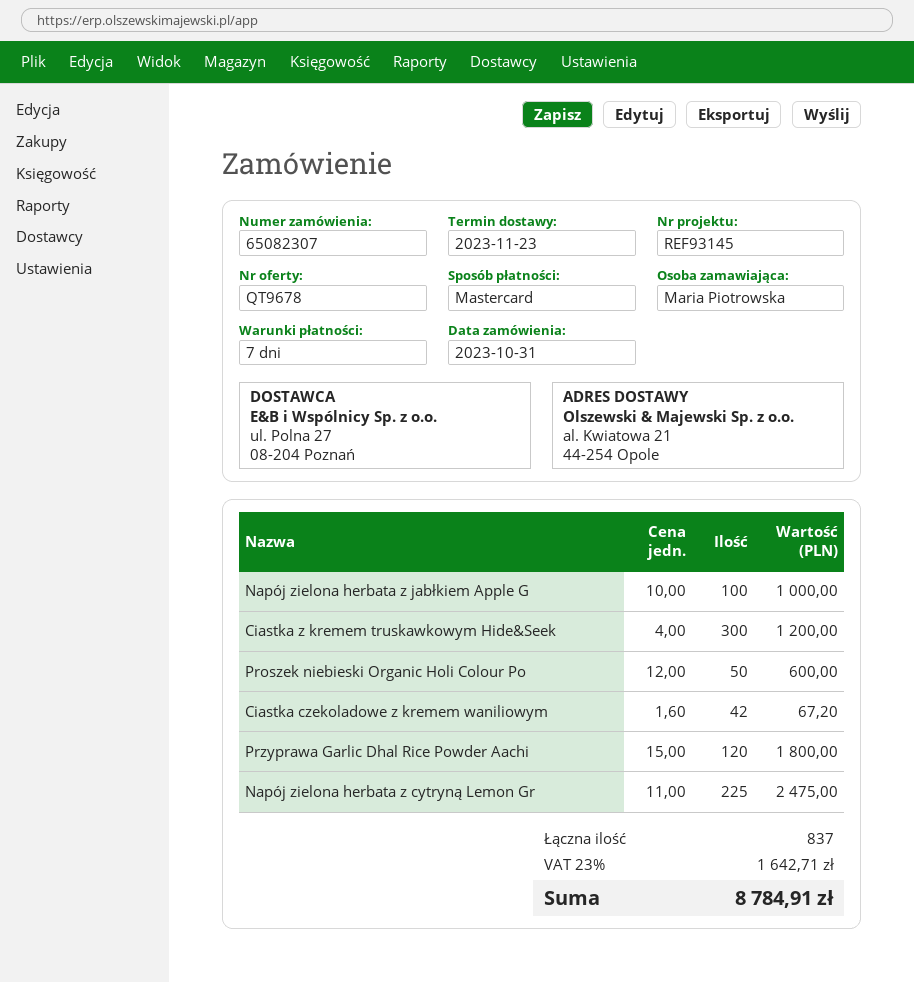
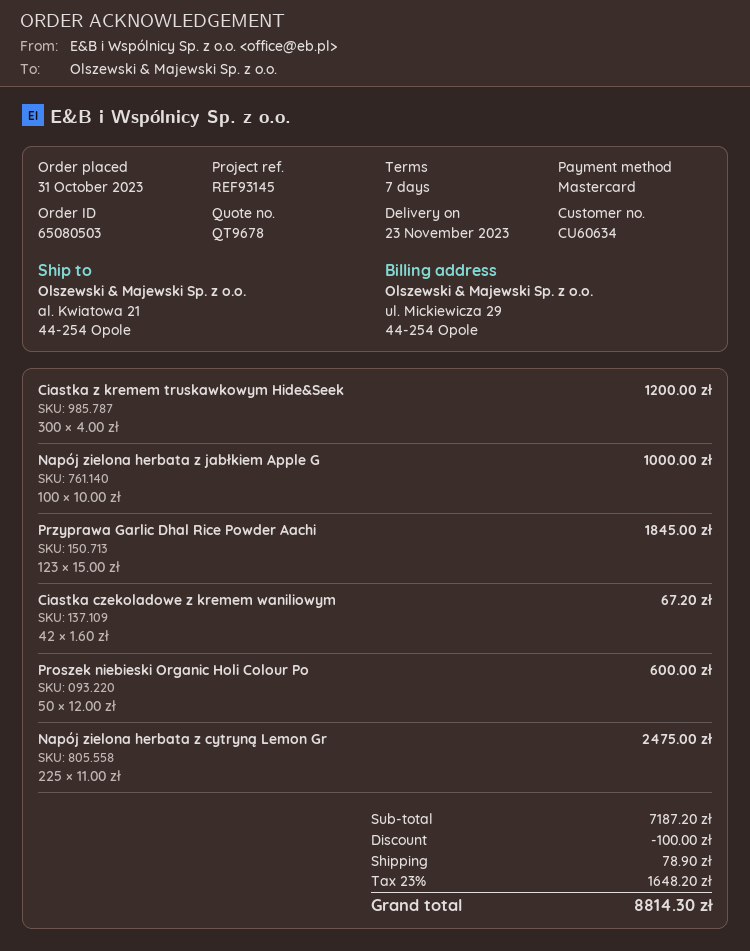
order number: 65082307 -> 65080503
Przyprawa Garlic Dhal Rice Powder Aachi: 120 x 15.00 = 1800.00 -> 123 x 15.00 = 1845.00
discount: none -> 100.00
shipping: none -> 78.90
tax: 23% = 1642.71 -> 23% = 1648.20
total: 8784.91 -> 8814.30

